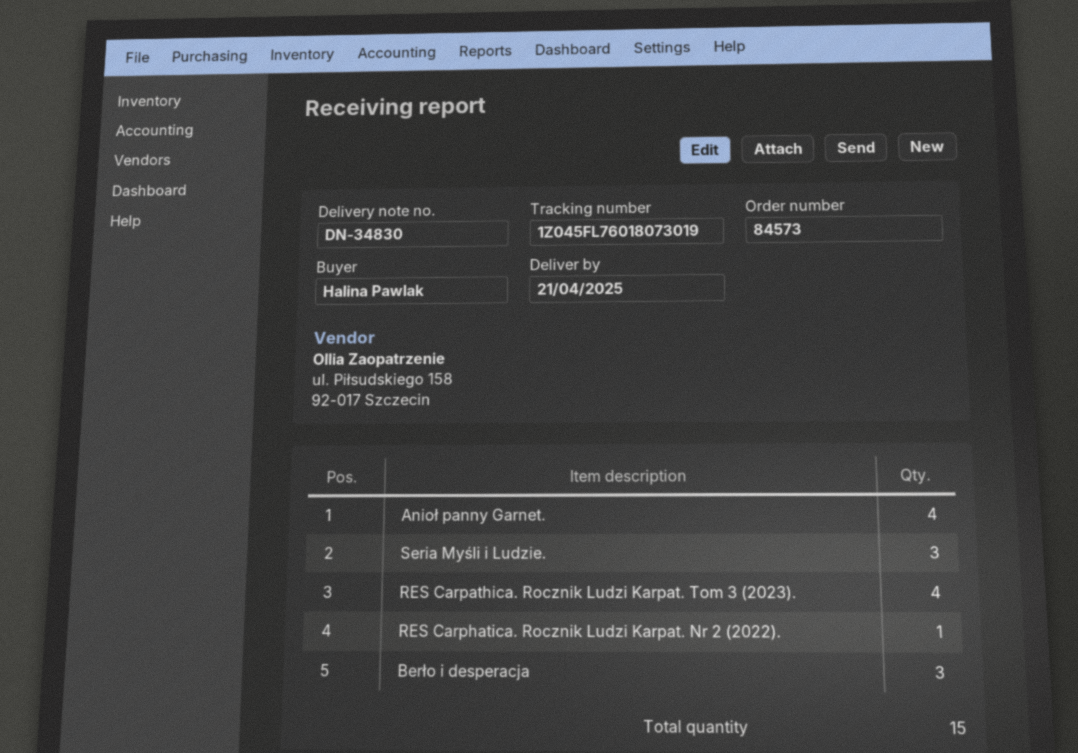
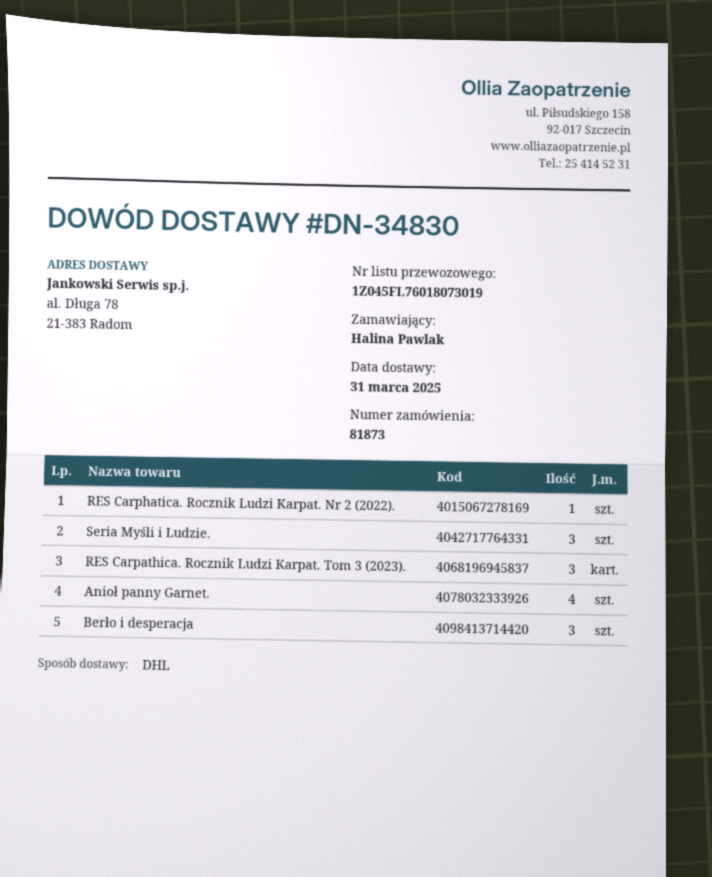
order number: 84573 -> 81873
delivery date: 2025-04-21 -> 2025-03-31
RES Carpathica. Rocznik Ludzi Karpat. Tom 3 (2023).: 4 -> 3

